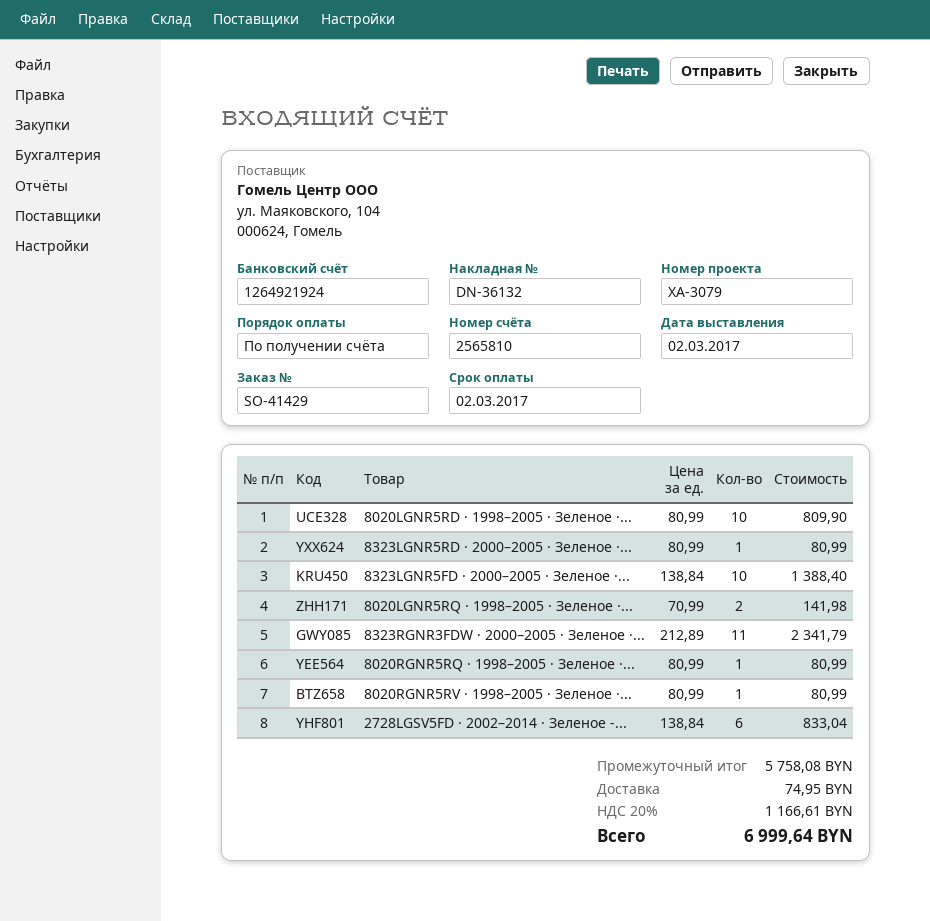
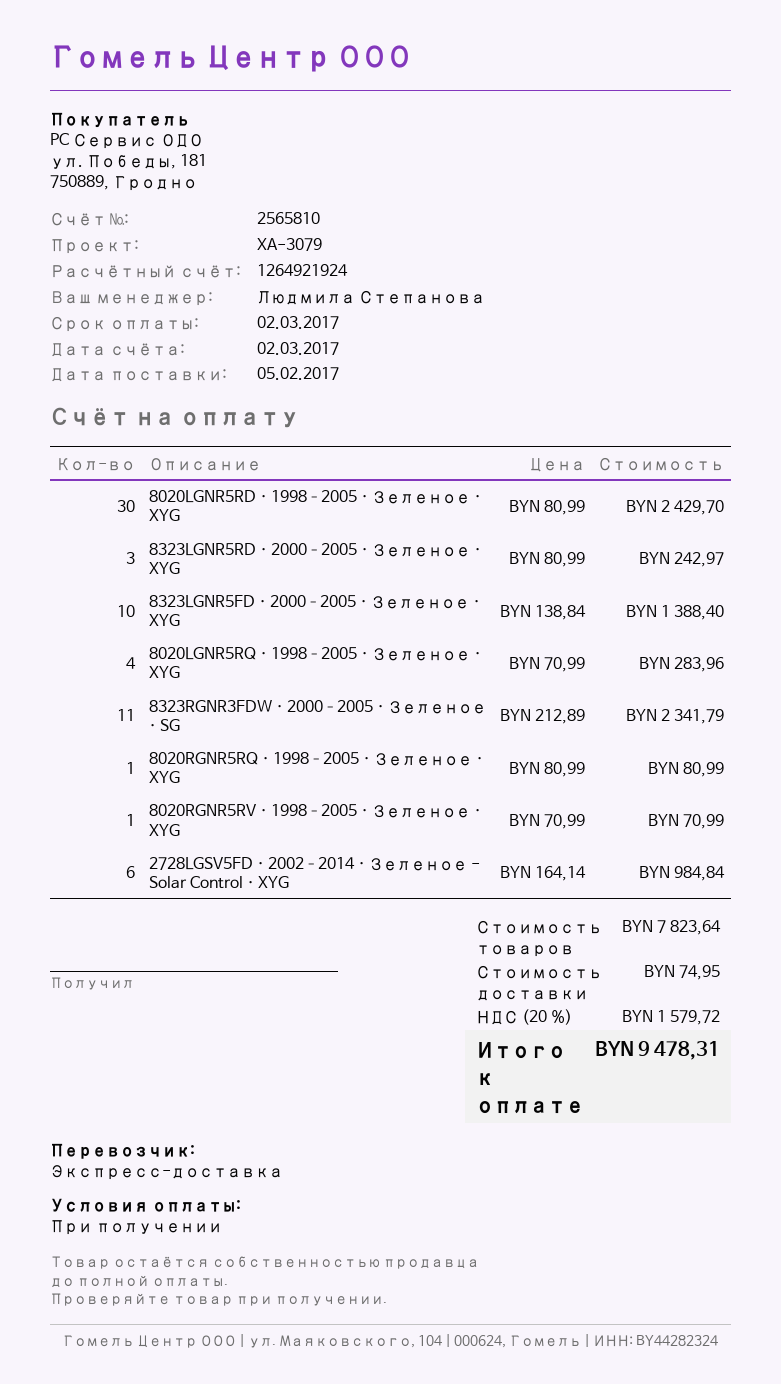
8020LGNR5RD · 1998–2005 · Зеленое ·...: 10 x 80.99 = 809.90 -> 30 x 80.99 = 2429.70
8323LGNR5RD · 2000–2005 · Зеленое ·...: 1 x 80.99 = 80.99 -> 3 x 80.99 = 242.97
8020LGNR5RQ · 1998–2005 · Зеленое ·...: 2 x 70.99 = 141.98 -> 4 x 70.99 = 283.96
8020RGNR5RV · 1998–2005 · Зеленое ·...: 1 x 80.99 = 80.99 -> 1 x 70.99 = 70.99
2728LGSV5FD · 2002–2014 · Зеленое -...: 6 x 138.84 = 833.04 -> 6 x 164.14 = 984.84
subtotal: 5758.08 -> 7823.64
tax: 20% = 1166.61 -> 20% = 1579.72
total: 6999.64 -> 9478.31

